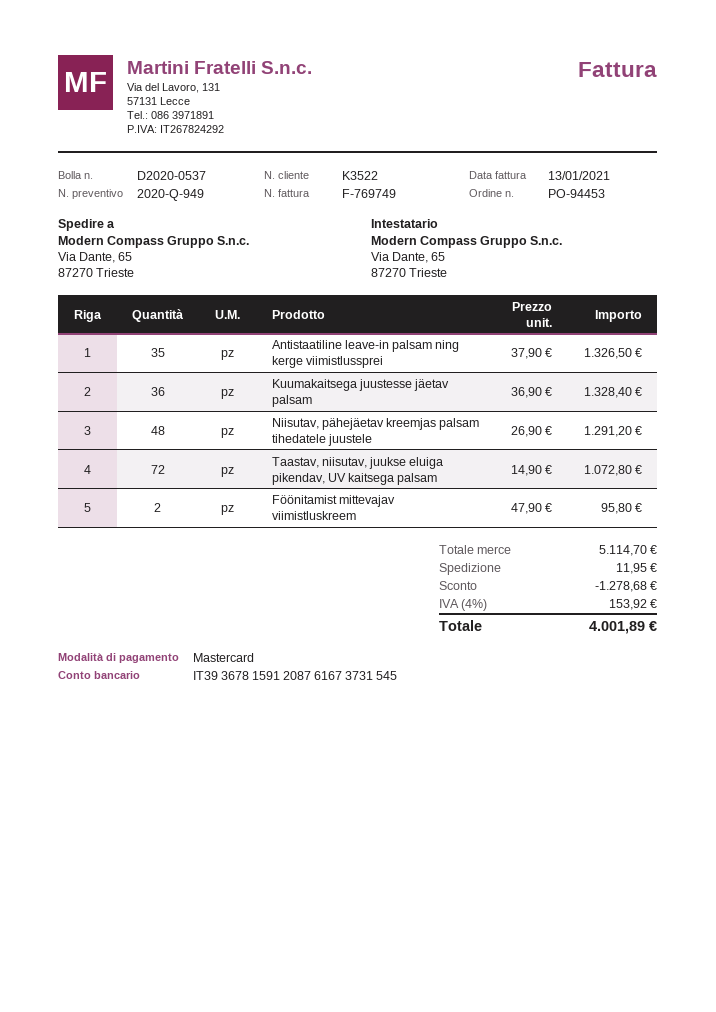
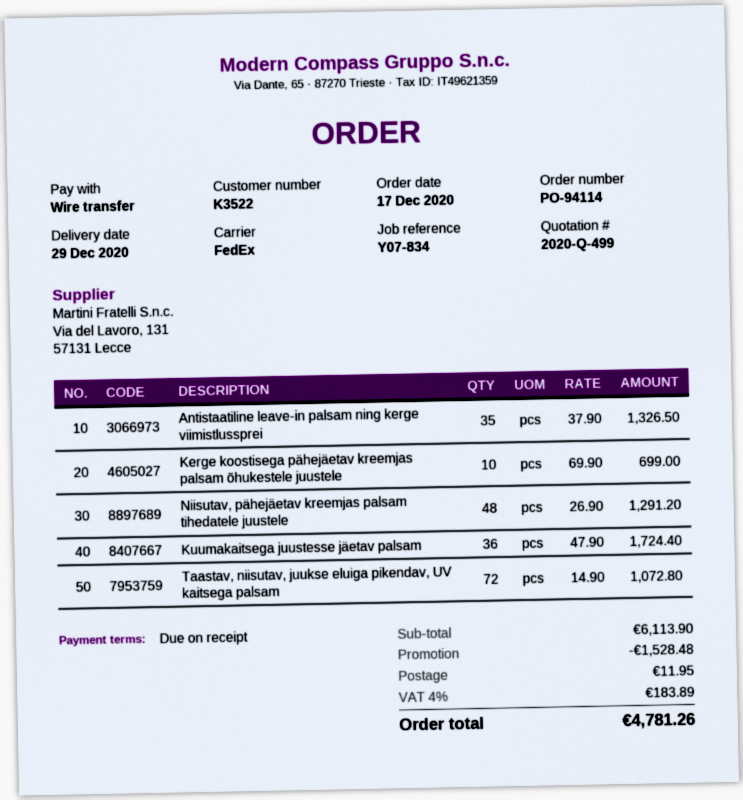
quote number: 2020-Q-949 -> 2020-Q-499
order number: PO-94453 -> PO-94114
payment method: Mastercard -> bank transfer
Kuumakaitsega juustesse jäetav palsam: 36 x 36.90 = 1328.40 -> 36 x 47.90 = 1724.40
Föönitamist mittevajav viimistluskreem: 2 x 47.90 = 95.80 -> none
Kerge koostisega pähejäetav kreemjas palsam õhukestele juustele: none -> 10 x 69.90 = 699.00
subtotal: 5114.70 -> 6113.90
discount: 1278.68 -> 1528.48
tax: 4% = 153.92 -> 4% = 183.89
total: 4001.89 -> 4781.26

